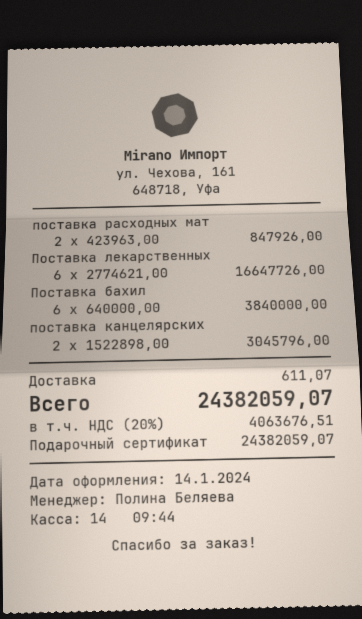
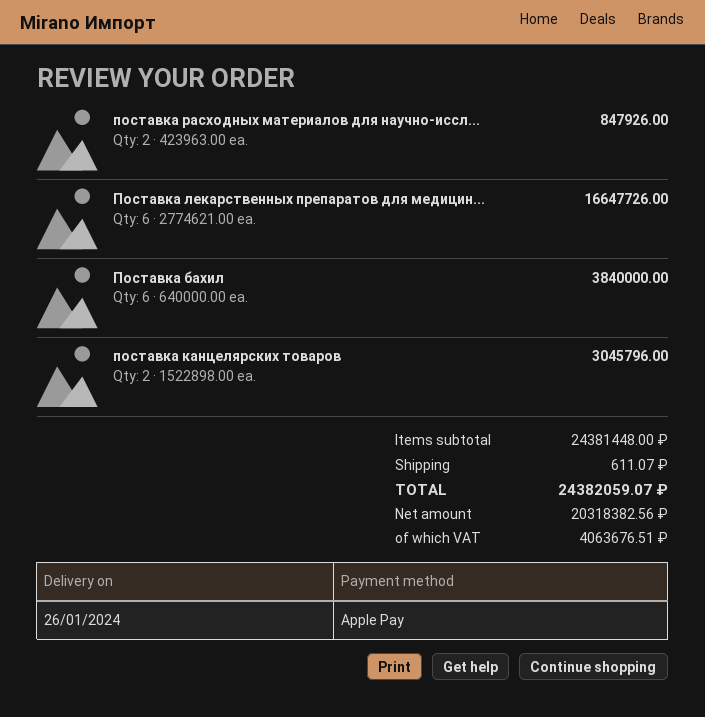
payment method: gift card -> Apple Pay

